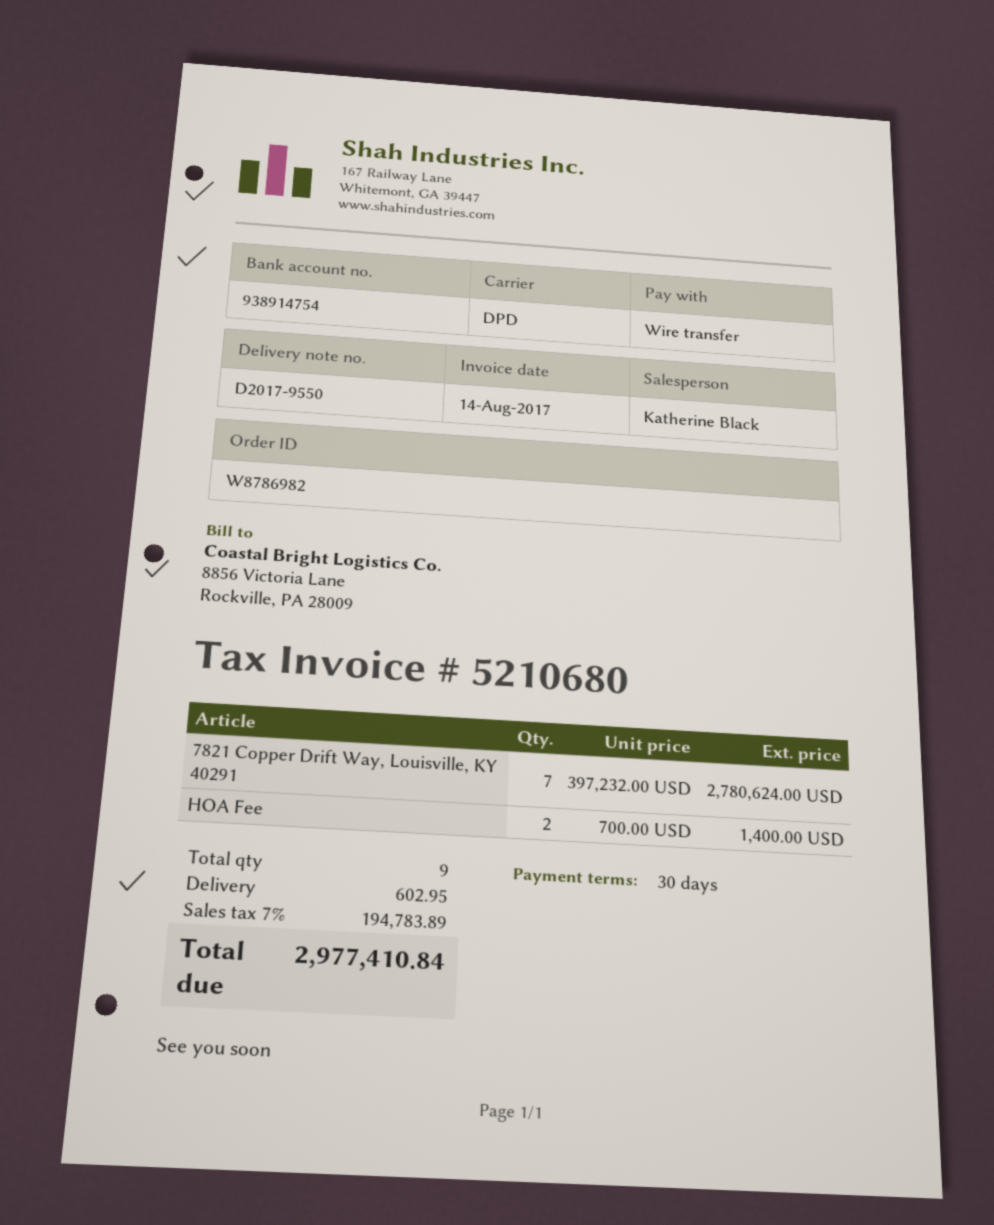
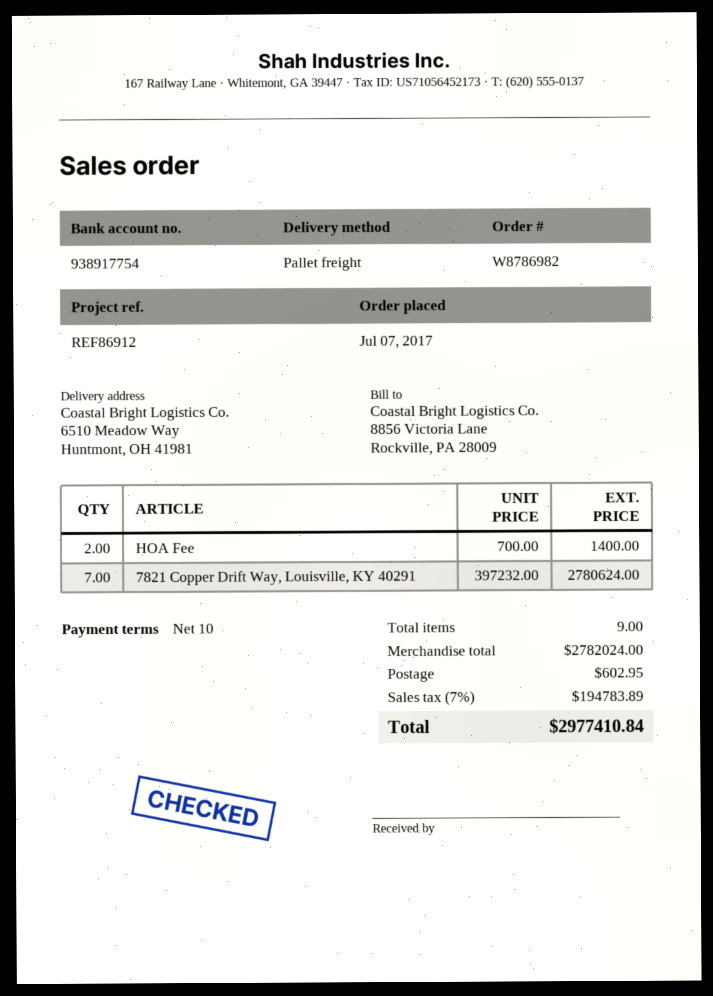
payment terms: 30 days -> 10 days
bank account: 938914754 -> 938917754
shipping method: DPD -> pallet freight

